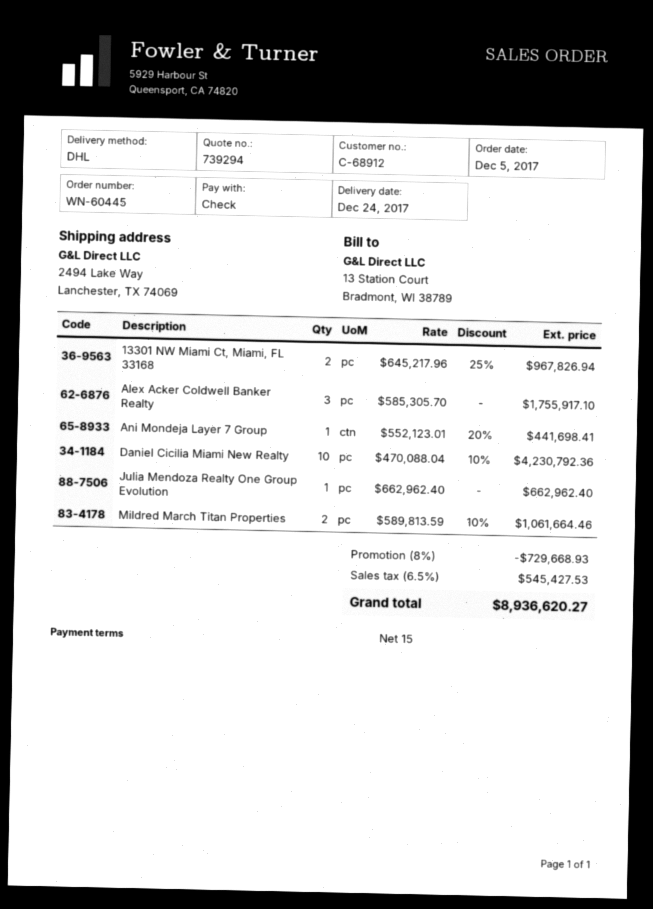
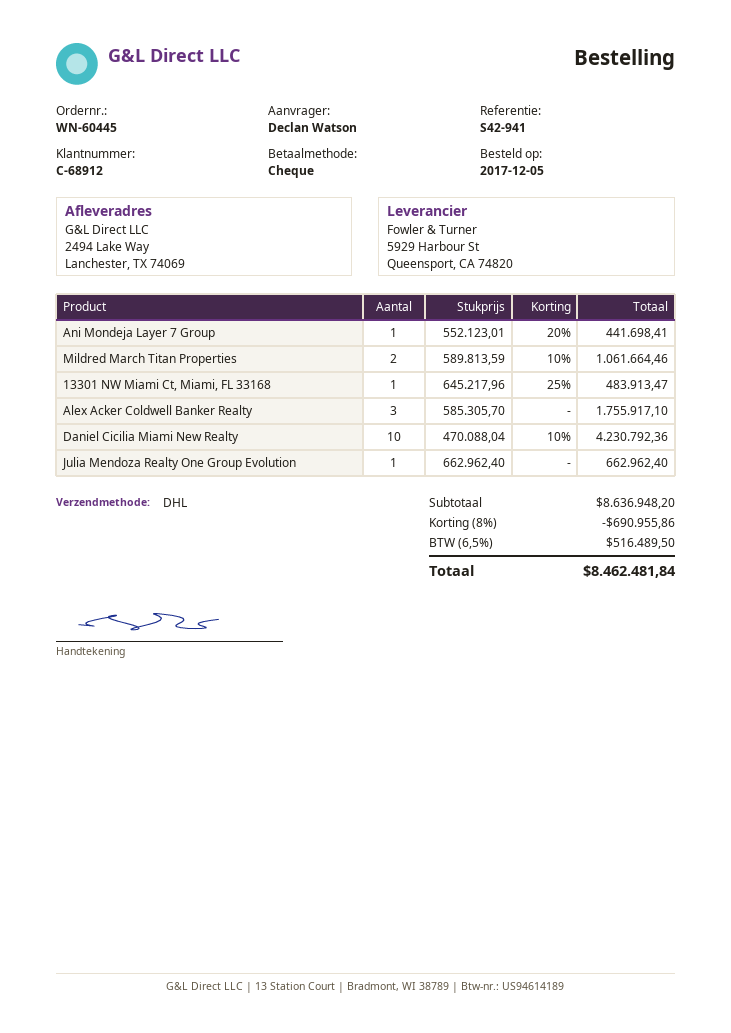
13301 NW Miami Ct, Miami, FL 33168: 2 x 645217.96 - 25% = 967826.94 -> 1 x 645217.96 - 25% = 483913.47
discount: 8% = 729668.93 -> 8% = 690955.86
tax: 6.5% = 545427.53 -> 6.5% = 516489.50
total: 8936620.27 -> 8462481.84

